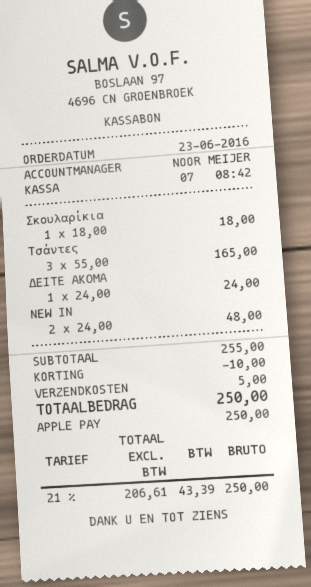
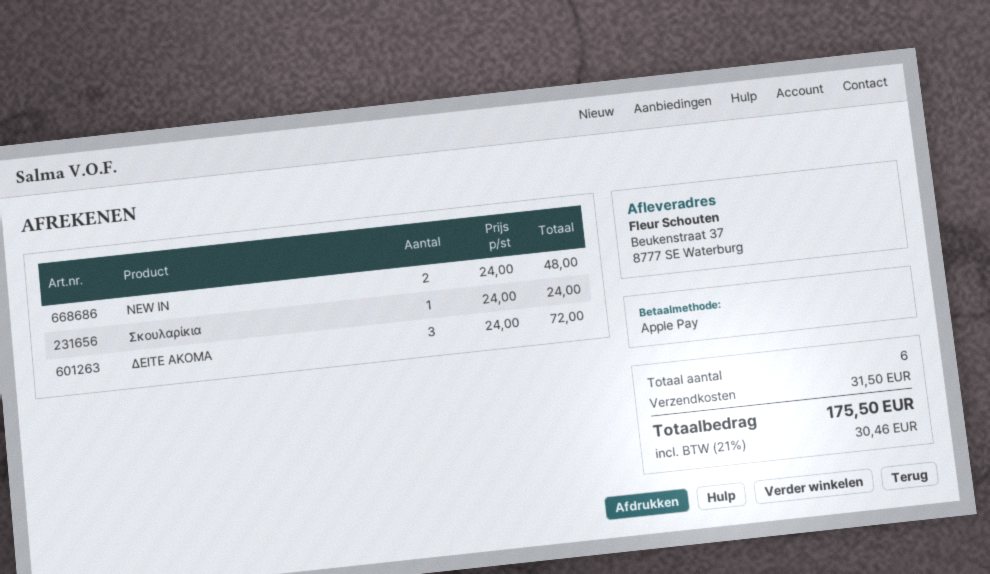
Σκουλαρίκια: 1 x 18.00 = 18.00 -> 1 x 24.00 = 24.00
Τσάντες: 3 x 55.00 = 165.00 -> none
ΔΕΙΤΕ ΑΚΟΜΑ: 1 x 24.00 = 24.00 -> 3 x 24.00 = 72.00
discount: 10.00 -> none
shipping: 5.00 -> 31.50
tax: 21% = 43.39 -> 21% = 30.46
total: 250.00 -> 175.50

